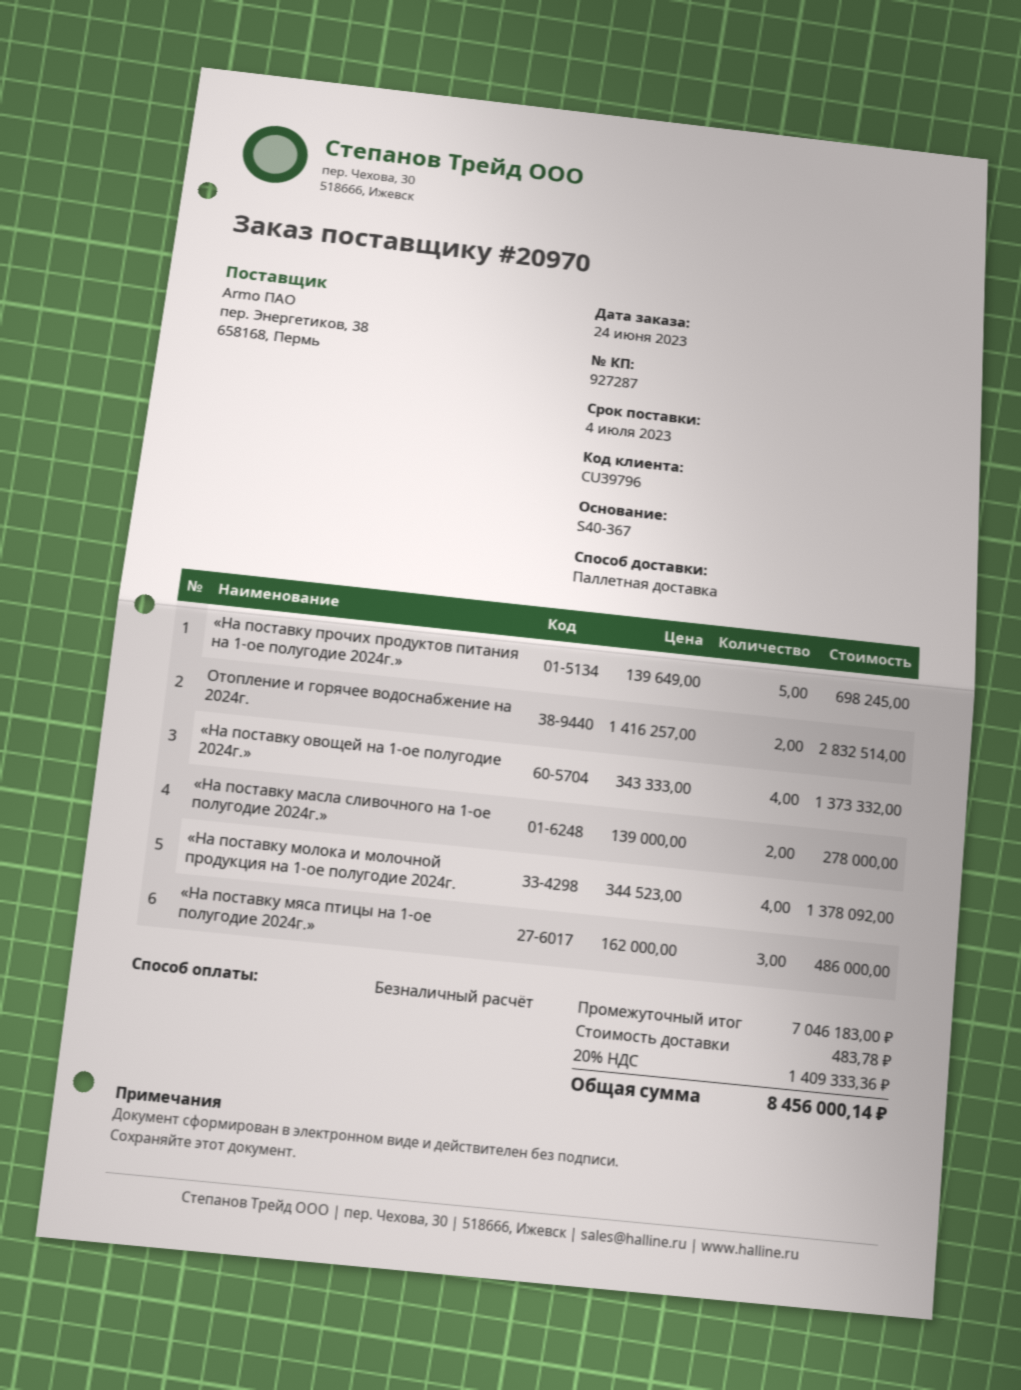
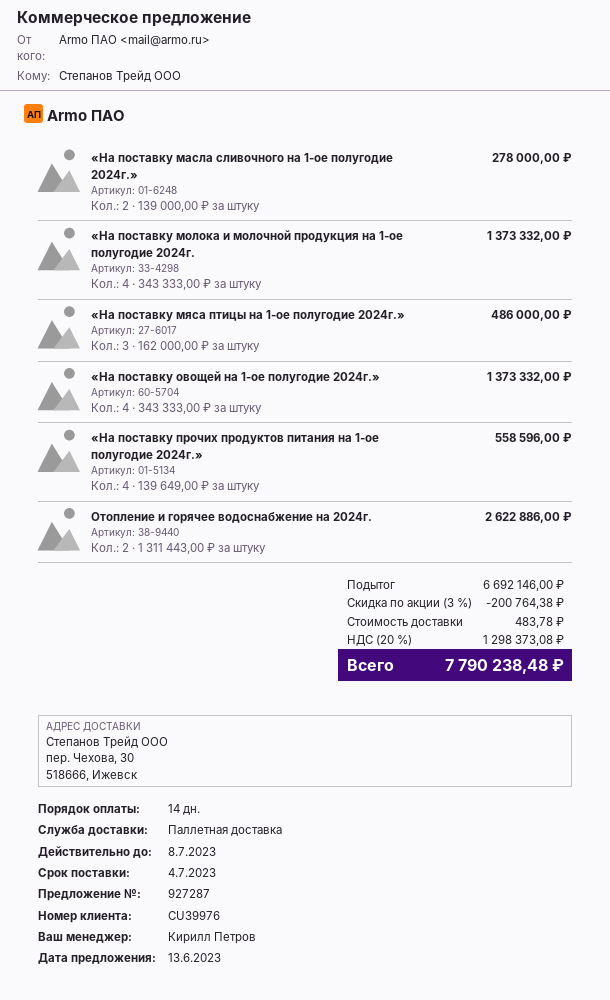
customer number: CU39796 -> CU39976
«На поставку прочих продуктов питания на 1-ое полугодие 2024г.»: 5 x 139649.00 = 698245.00 -> 4 x 139649.00 = 558596.00
Отопление и горячее водоснабжение на 2024г.: 2 x 1416257.00 = 2832514.00 -> 2 x 1311443.00 = 2622886.00
«На поставку молока и молочной продукция на 1-ое полугодие 2024г.: 4 x 344523.00 = 1378092.00 -> 4 x 343333.00 = 1373332.00
subtotal: 7046183.00 -> 6692146.00
discount: none -> 3% = 200764.38
tax: 20% = 1409333.36 -> 20% = 1298373.08
total: 8456000.14 -> 7790238.48

